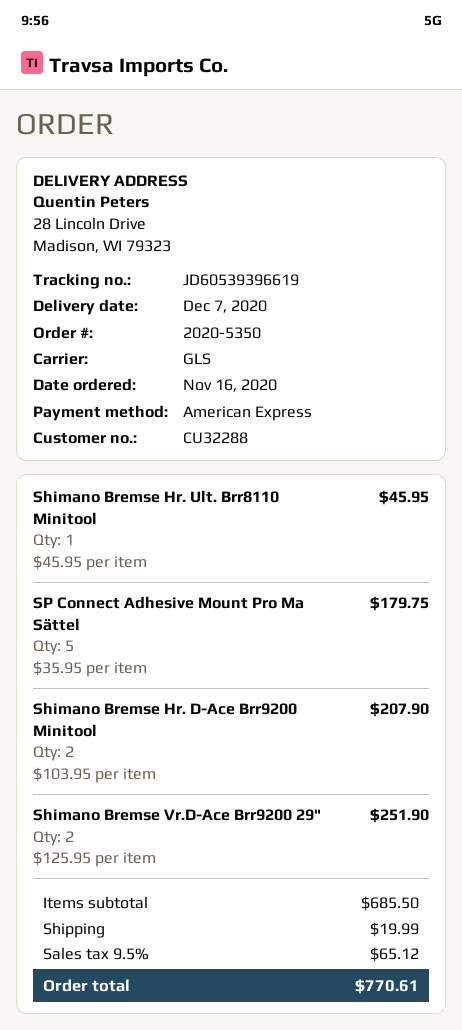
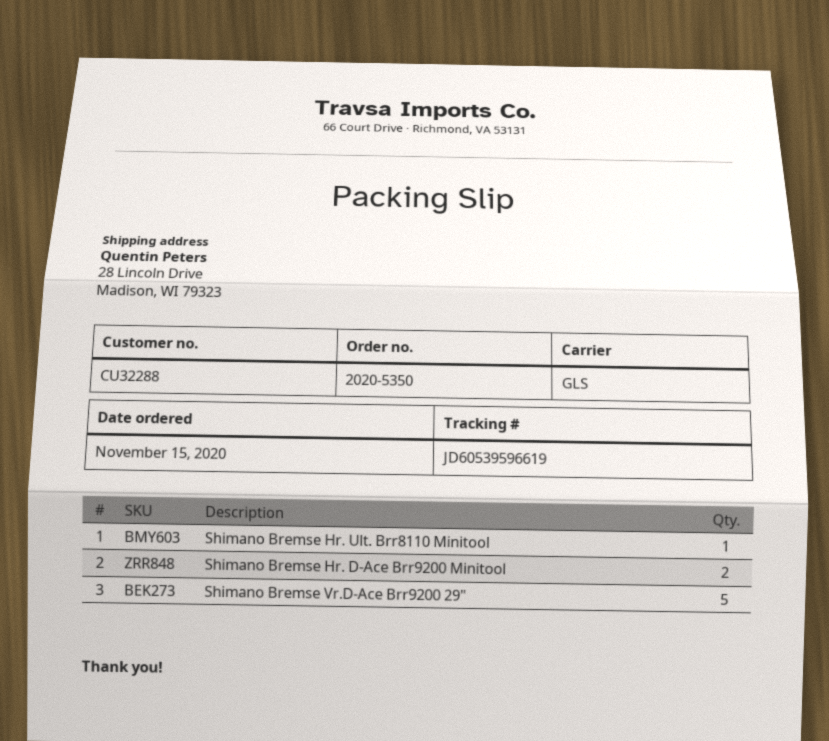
order date: 2020-11-16 -> 2020-11-15
tracking number: JD60539396619 -> JD60539596619
SP Connect Adhesive Mount Pro Ma Sättel: 5 -> none
Shimano Bremse Vr.D-Ace Brr9200 29": 2 -> 5

